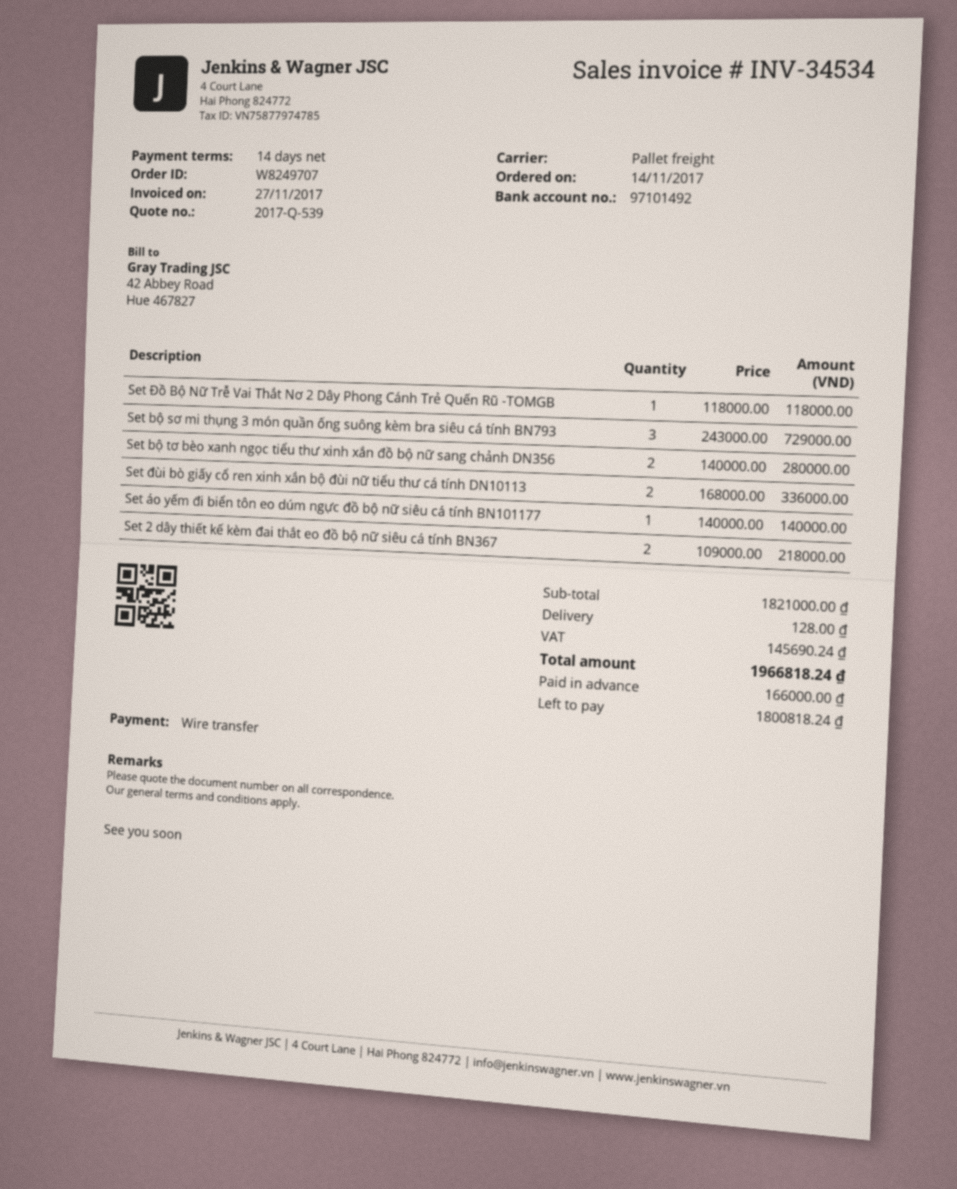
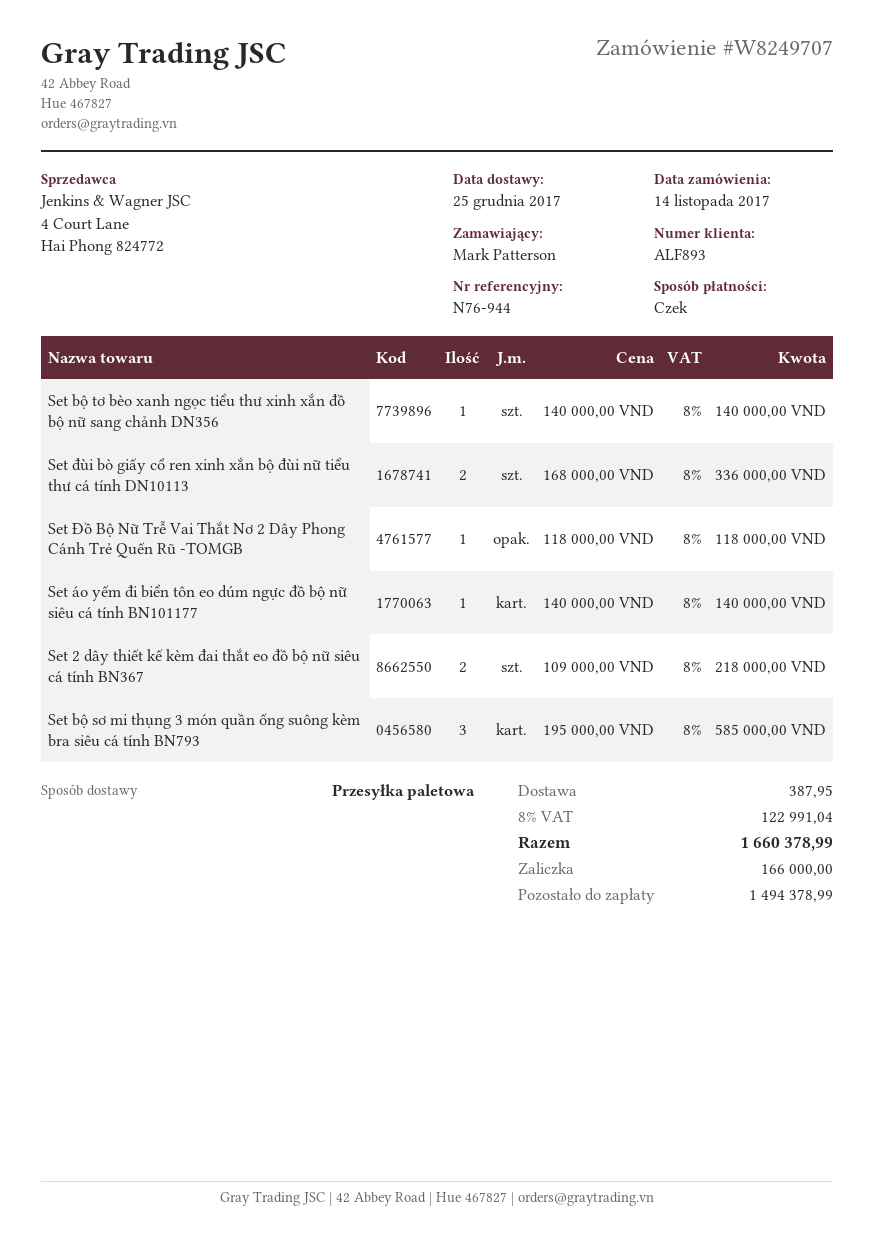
payment method: bank transfer -> cheque
Set bộ sơ mi thụng 3 món quần ống suông kèm bra siêu cá tính BN793: 3 x 243000.00 = 729000.00 -> 3 x 195000.00 = 585000.00
Set bộ tơ bèo xanh ngọc tiểu thư xinh xắn đồ bộ nữ sang chảnh DN356: 2 x 140000.00 = 280000.00 -> 1 x 140000.00 = 140000.00
shipping: 128.00 -> 387.95
tax: 145690.24 -> 122991.04
total: 1966818.24 -> 1660378.99
balance: 1800818.24 -> 1494378.99

